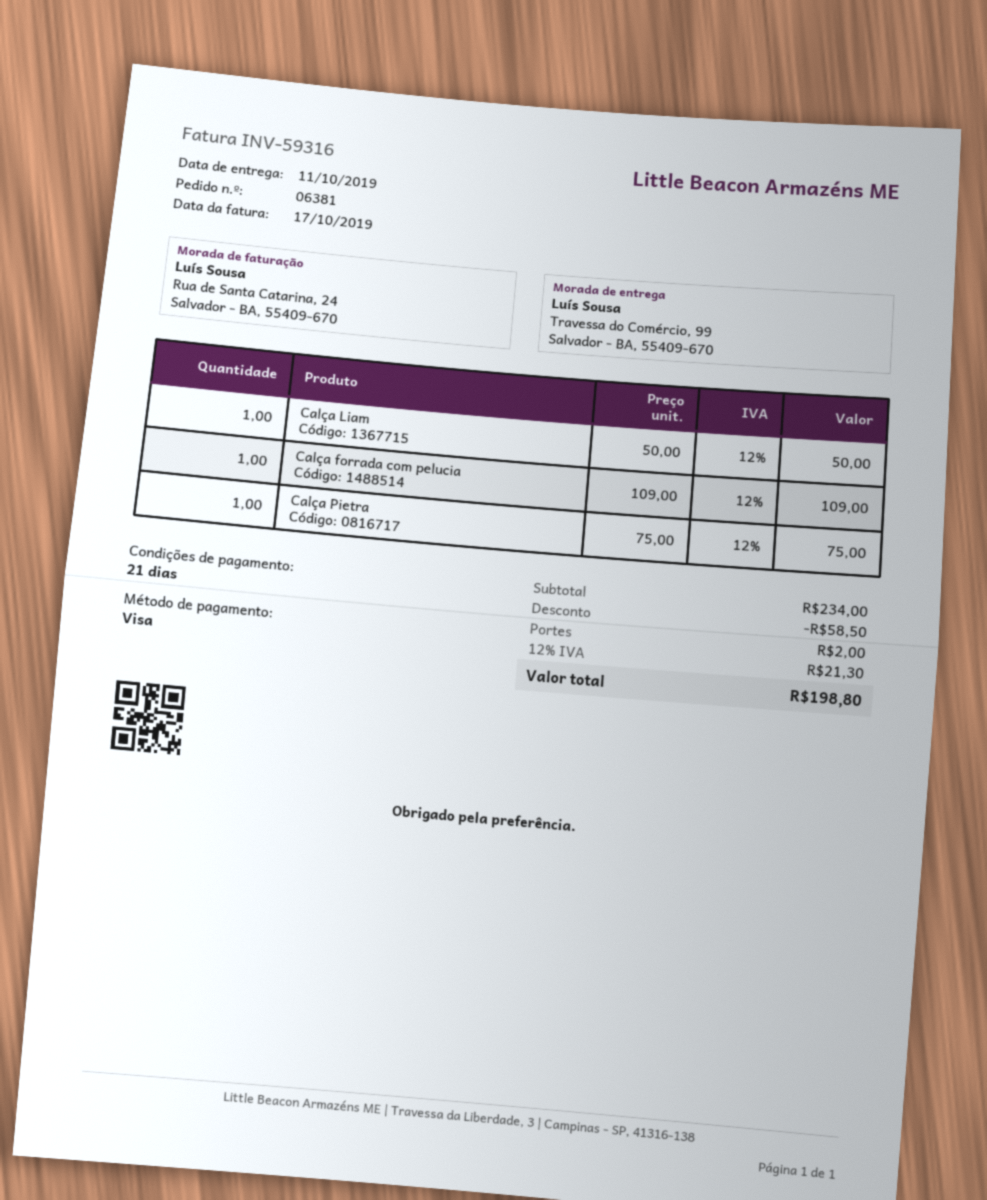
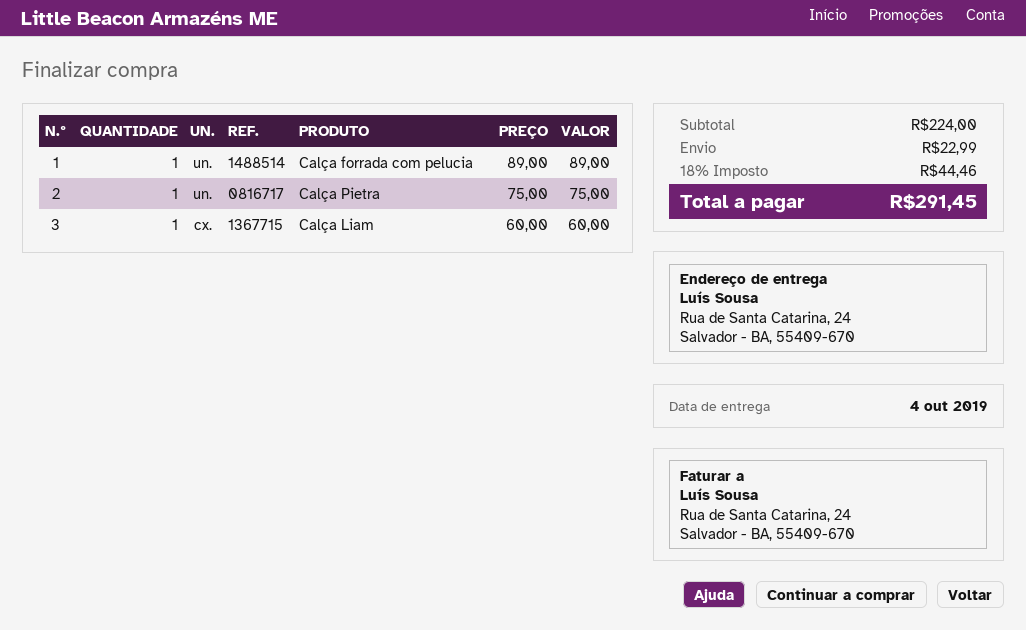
delivery date: 2019-10-11 -> 2019-10-04
ship to: Travessa do Comércio, 99, Salvador - BA, 55409-670 -> Rua de Santa Catarina, 24, Salvador - BA, 55409-670
Calça Liam: 1 x 50.00 = 50.00 -> 1 x 60.00 = 60.00
Calça forrada com pelucia: 1 x 109.00 = 109.00 -> 1 x 89.00 = 89.00
subtotal: 234.00 -> 224.00
discount: 58.50 -> none
shipping: 2.00 -> 22.99
tax: 12% = 21.30 -> 18% = 44.46
total: 198.80 -> 291.45

